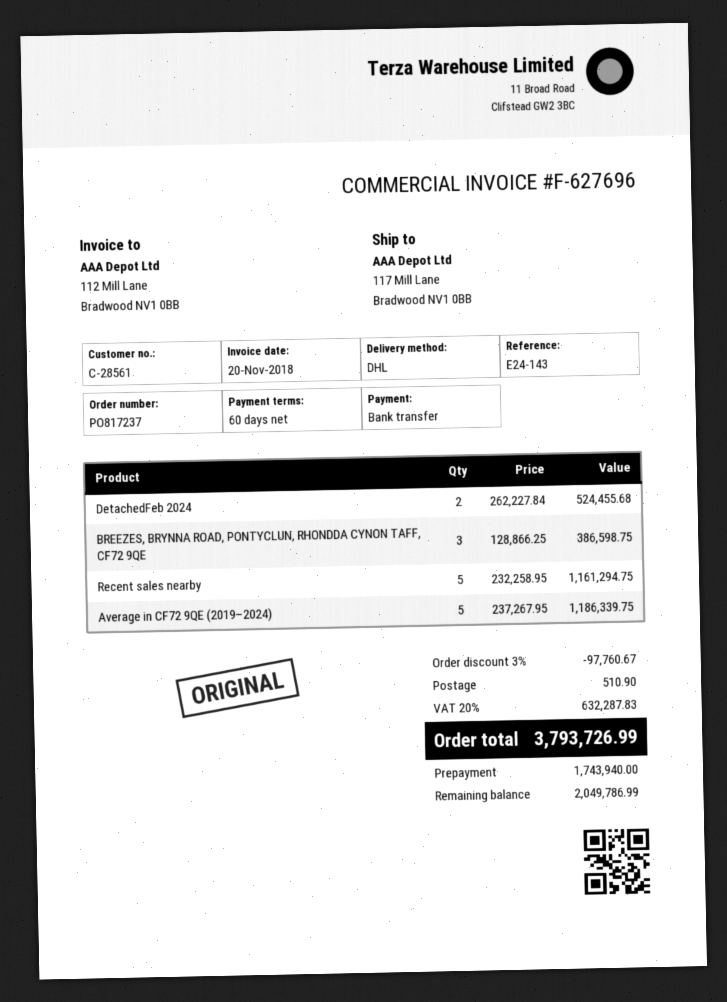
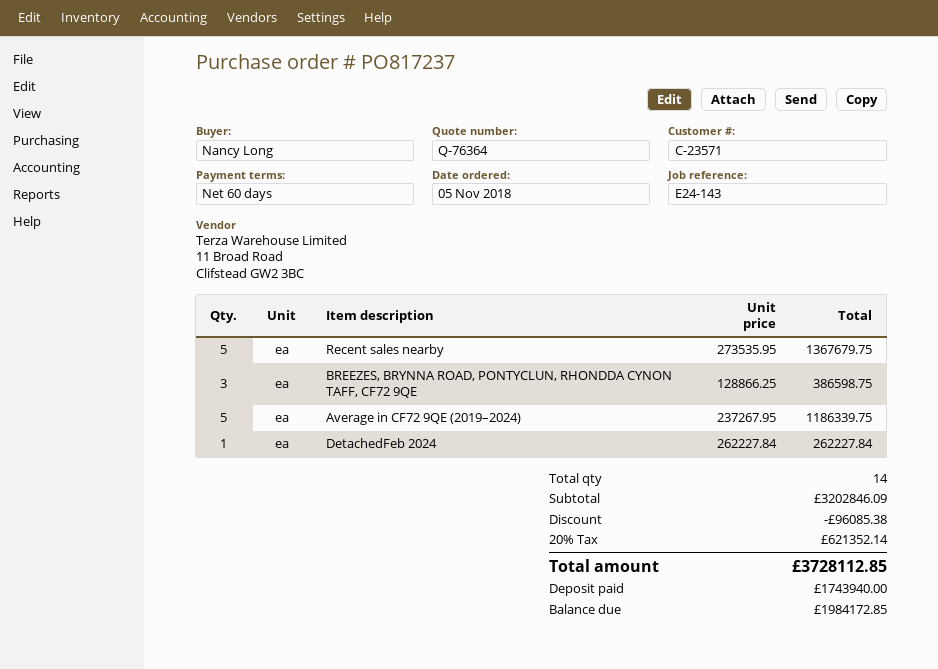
customer number: C-28561 -> C-23571
DetachedFeb 2024: 2 x 262227.84 = 524455.68 -> 1 x 262227.84 = 262227.84
Recent sales nearby: 5 x 232258.95 = 1161294.75 -> 5 x 273535.95 = 1367679.75
discount: 97760.67 -> 96085.38
shipping: 510.90 -> none
tax: 20% = 632287.83 -> 20% = 621352.14
total: 3793726.99 -> 3728112.85
balance: 2049786.99 -> 1984172.85

